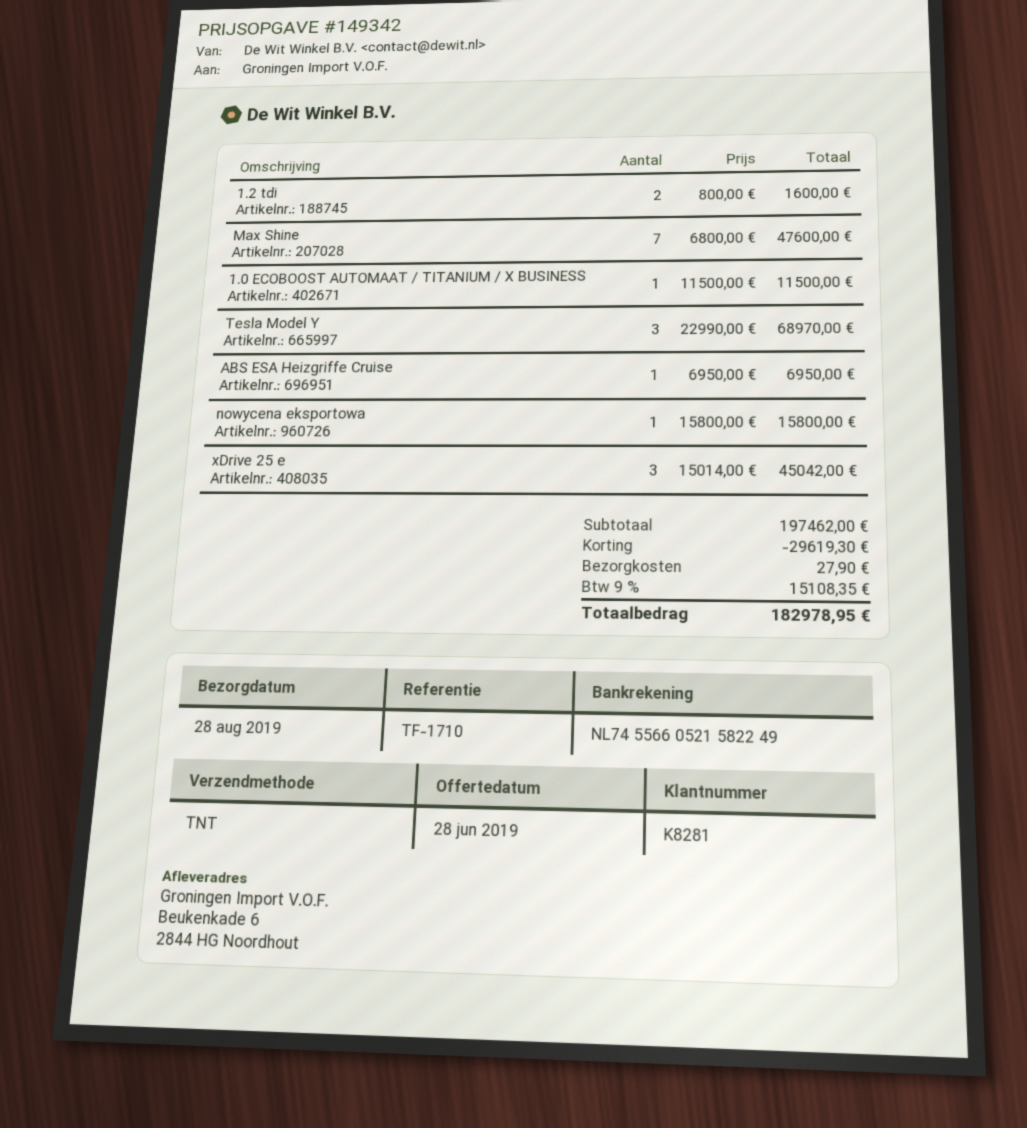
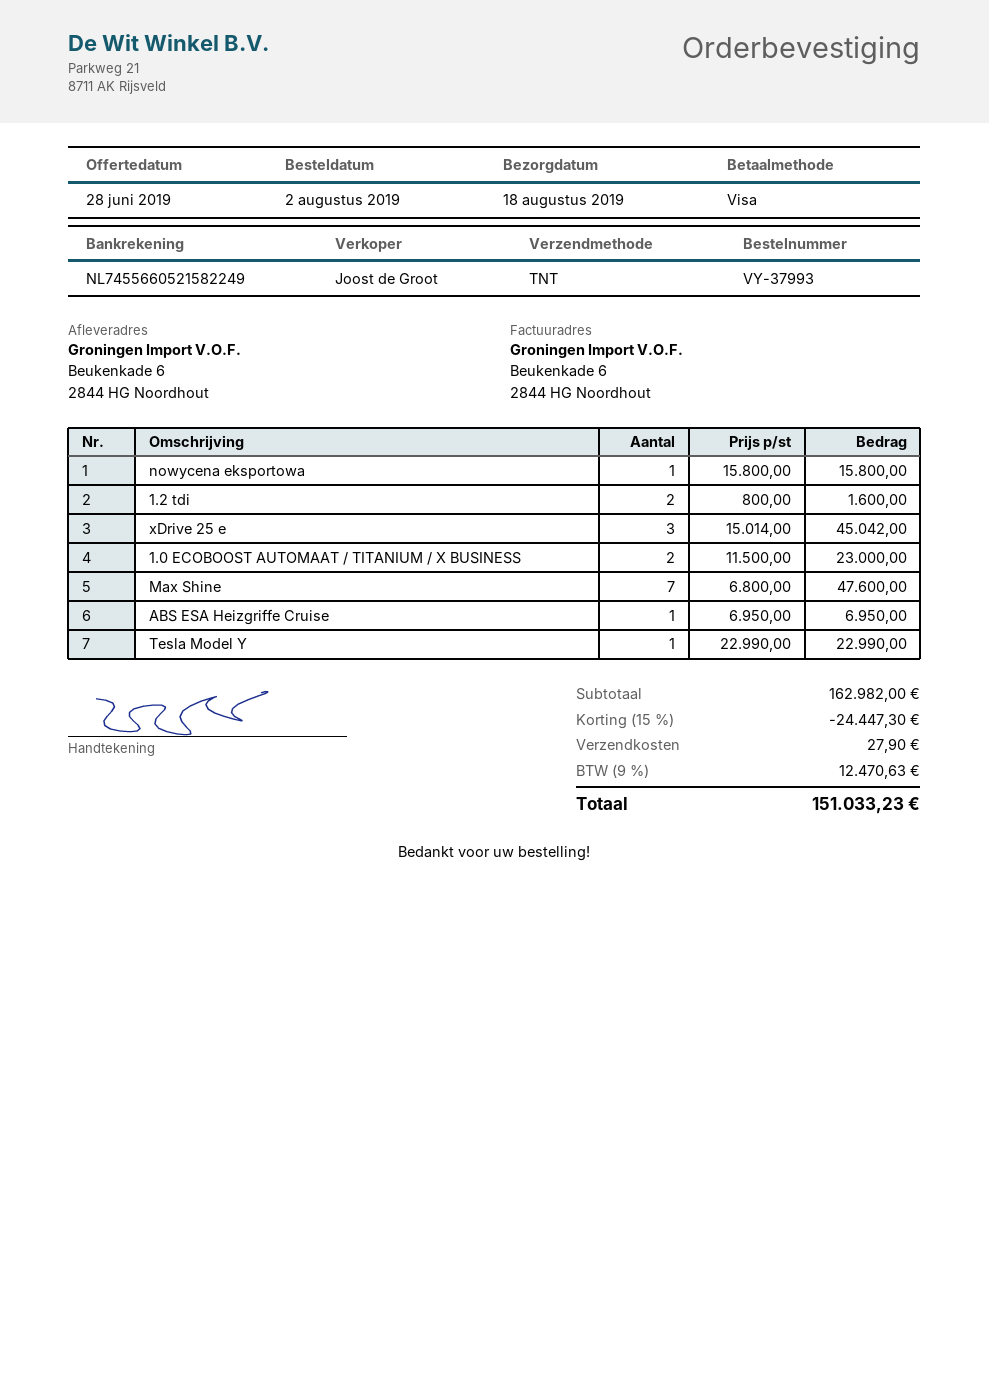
delivery date: 2019-08-28 -> 2019-08-18
1.0 ECOBOOST AUTOMAAT / TITANIUM / X BUSINESS: 1 x 11500.00 = 11500.00 -> 2 x 11500.00 = 23000.00
Tesla Model Y: 3 x 22990.00 = 68970.00 -> 1 x 22990.00 = 22990.00
subtotal: 197462.00 -> 162982.00
discount: 29619.30 -> 24447.30
tax: 9% = 15108.35 -> 9% = 12470.63
total: 182978.95 -> 151033.23

